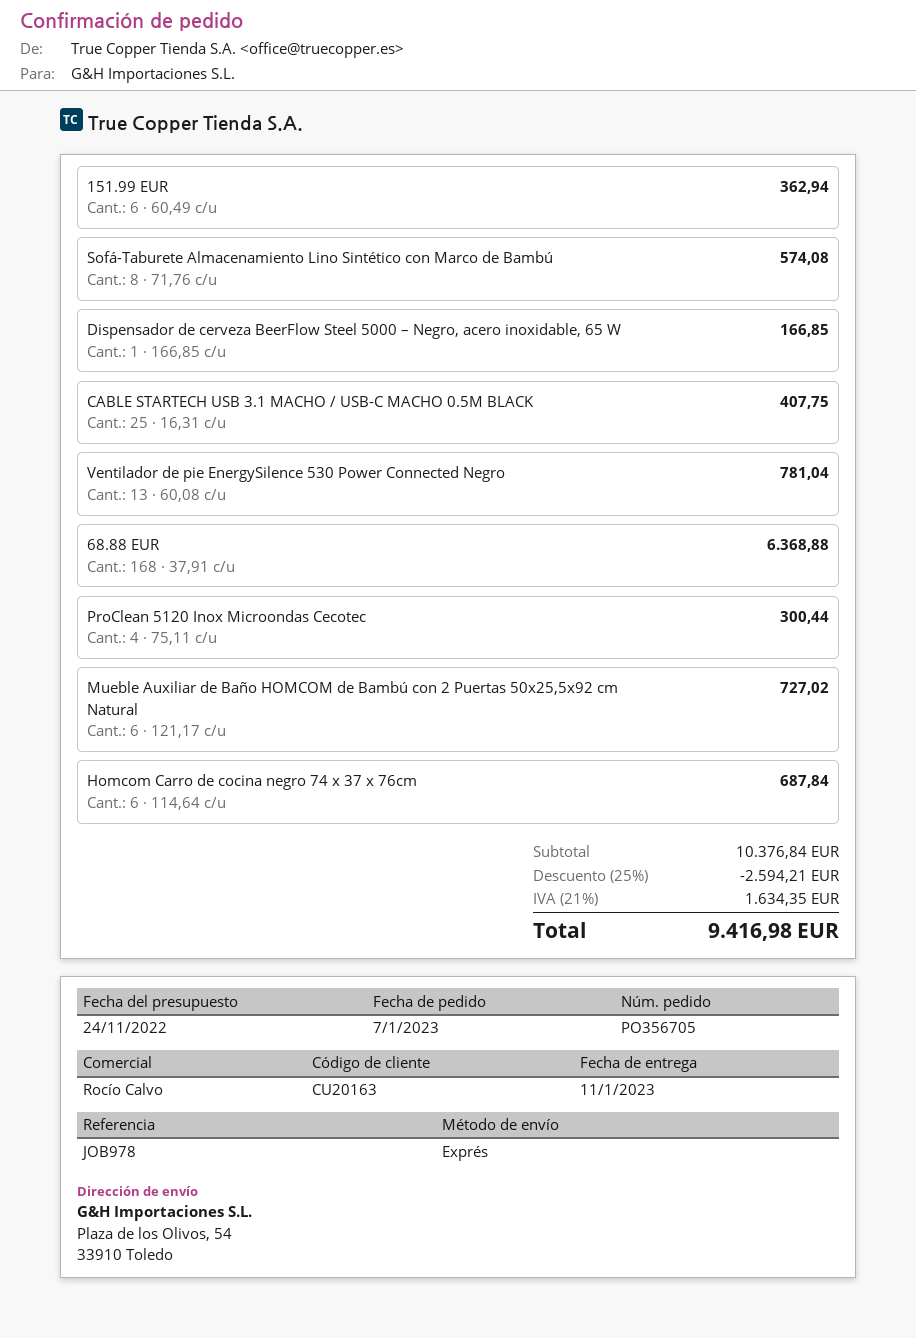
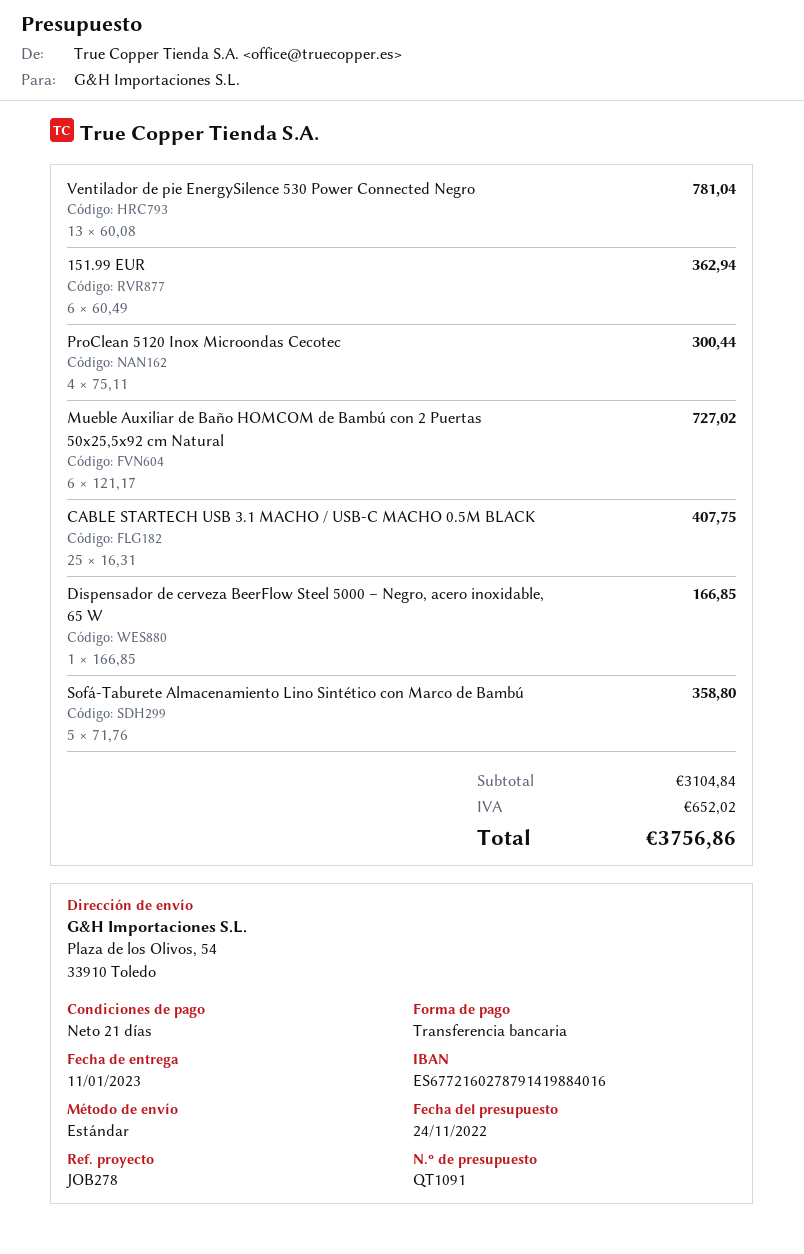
reference: JOB978 -> JOB278
shipping method: express -> standard
Sofá-Taburete Almacenamiento Lino Sintético con Marco de Bambú: 8 x 71.76 = 574.08 -> 5 x 71.76 = 358.80
68.88 EUR: 168 x 37.91 = 6368.88 -> none
Homcom Carro de cocina negro 74 x 37 x 76cm: 6 x 114.64 = 687.84 -> none
subtotal: 10376.84 -> 3104.84
discount: 25% = 2594.21 -> none
tax: 1634.35 -> 652.02
total: 9416.98 -> 3756.86

